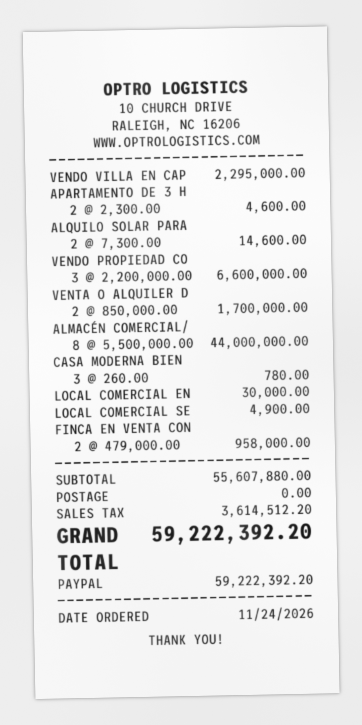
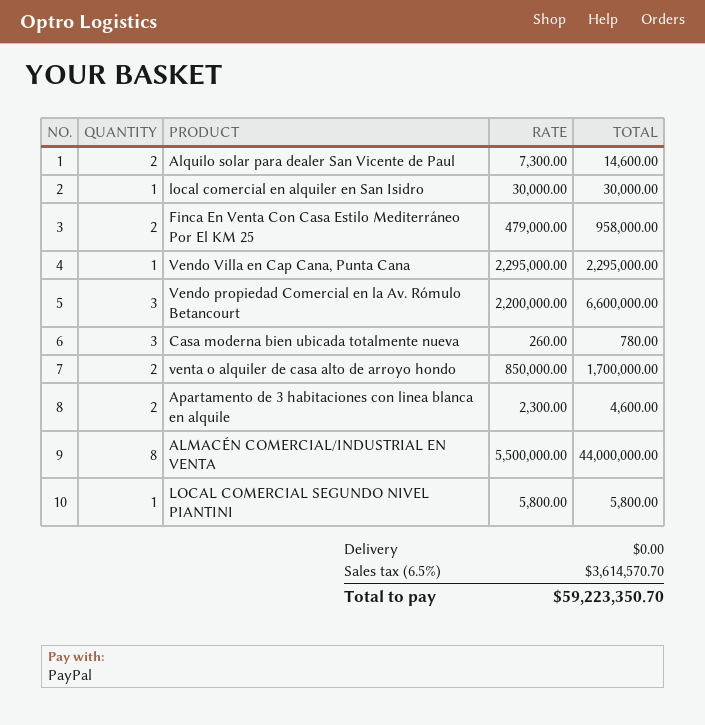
LOCAL COMERCIAL SE: 1 x 4900.00 = 4900.00 -> 1 x 5800.00 = 5800.00
tax: 3614512.20 -> 3614570.70
total: 59222392.20 -> 59223350.70

